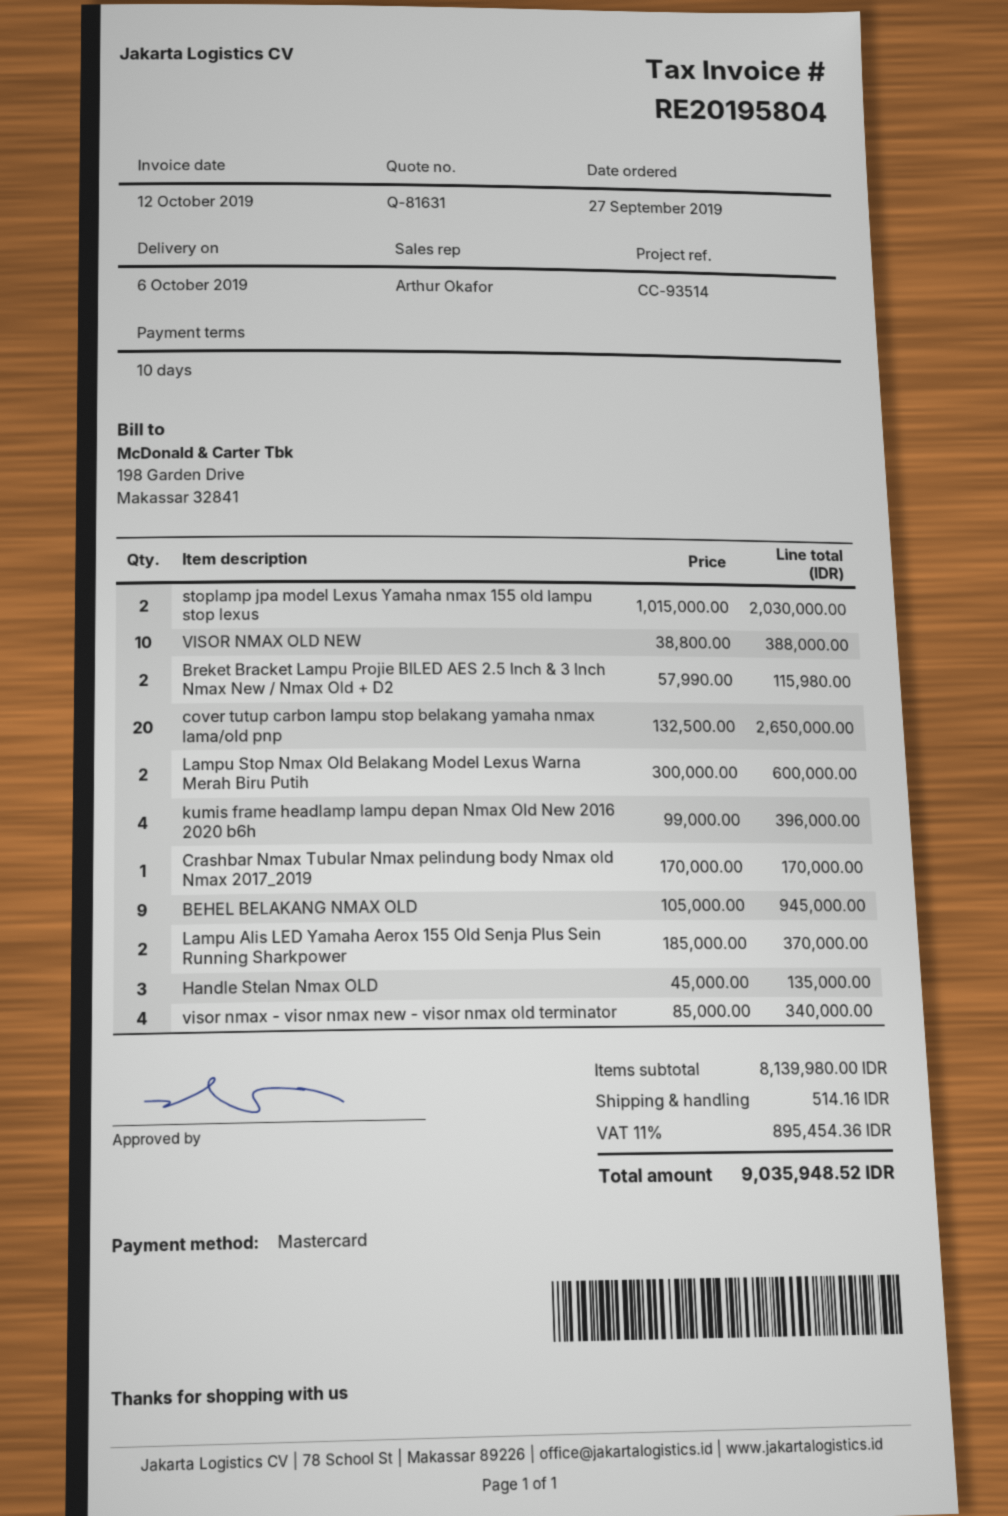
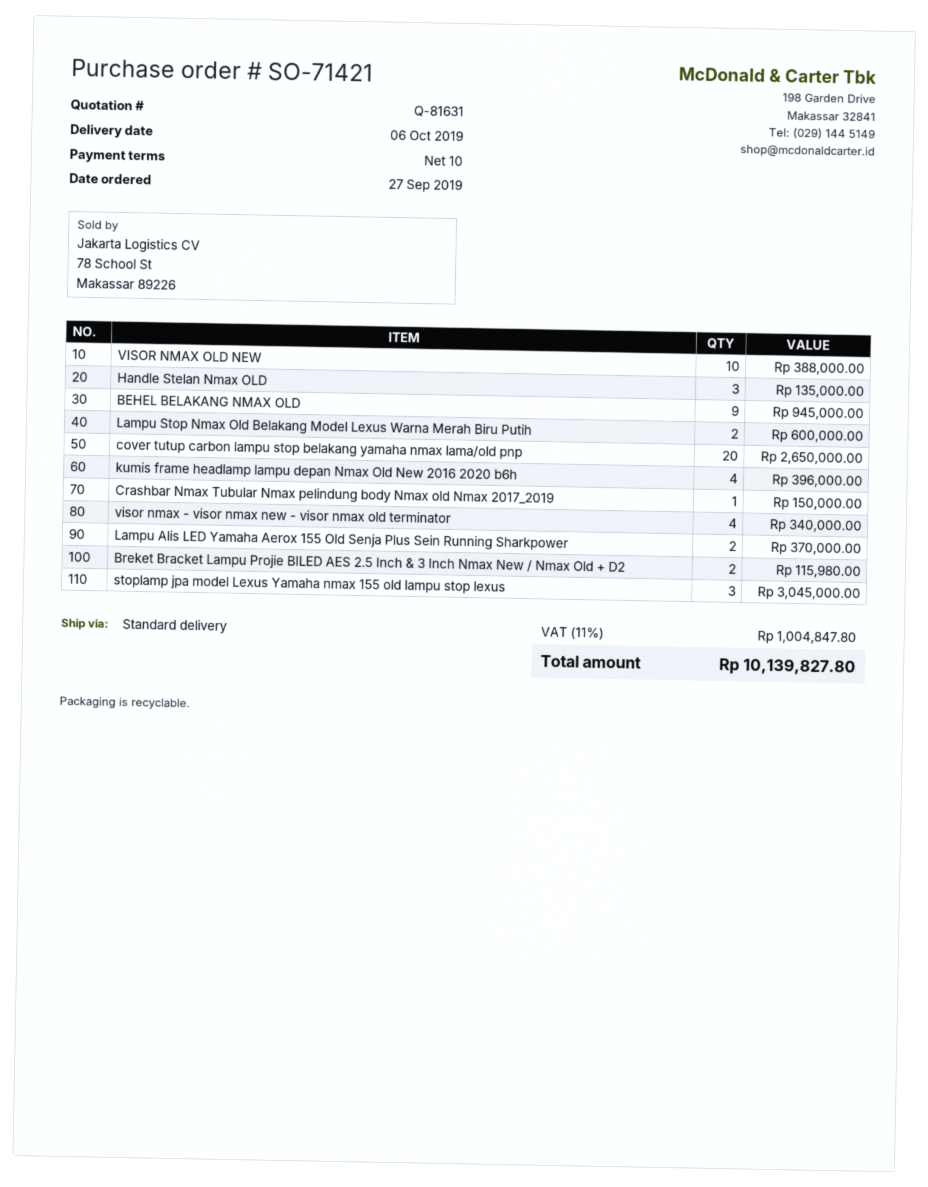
stoplamp jpa model Lexus Yamaha nmax 155 old lampu stop lexus: 2 for 2030000.00 -> 3 for 3045000.00
Crashbar Nmax Tubular Nmax pelindung body Nmax old Nmax 2017_2019: 1 for 170000.00 -> 1 for 150000.00
shipping: 514.16 -> none
tax: 11% = 895454.36 -> 11% = 1004847.80
total: 9035948.52 -> 10139827.80

